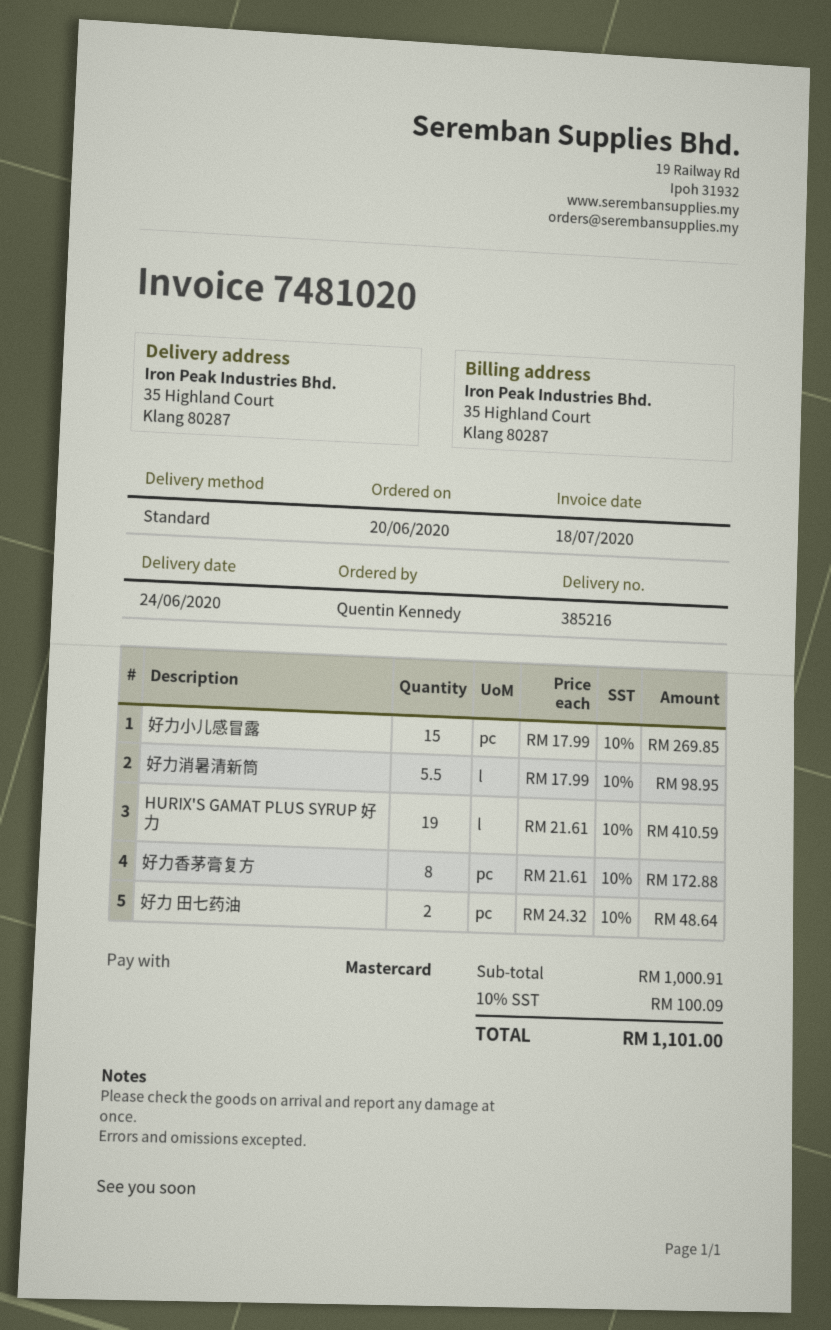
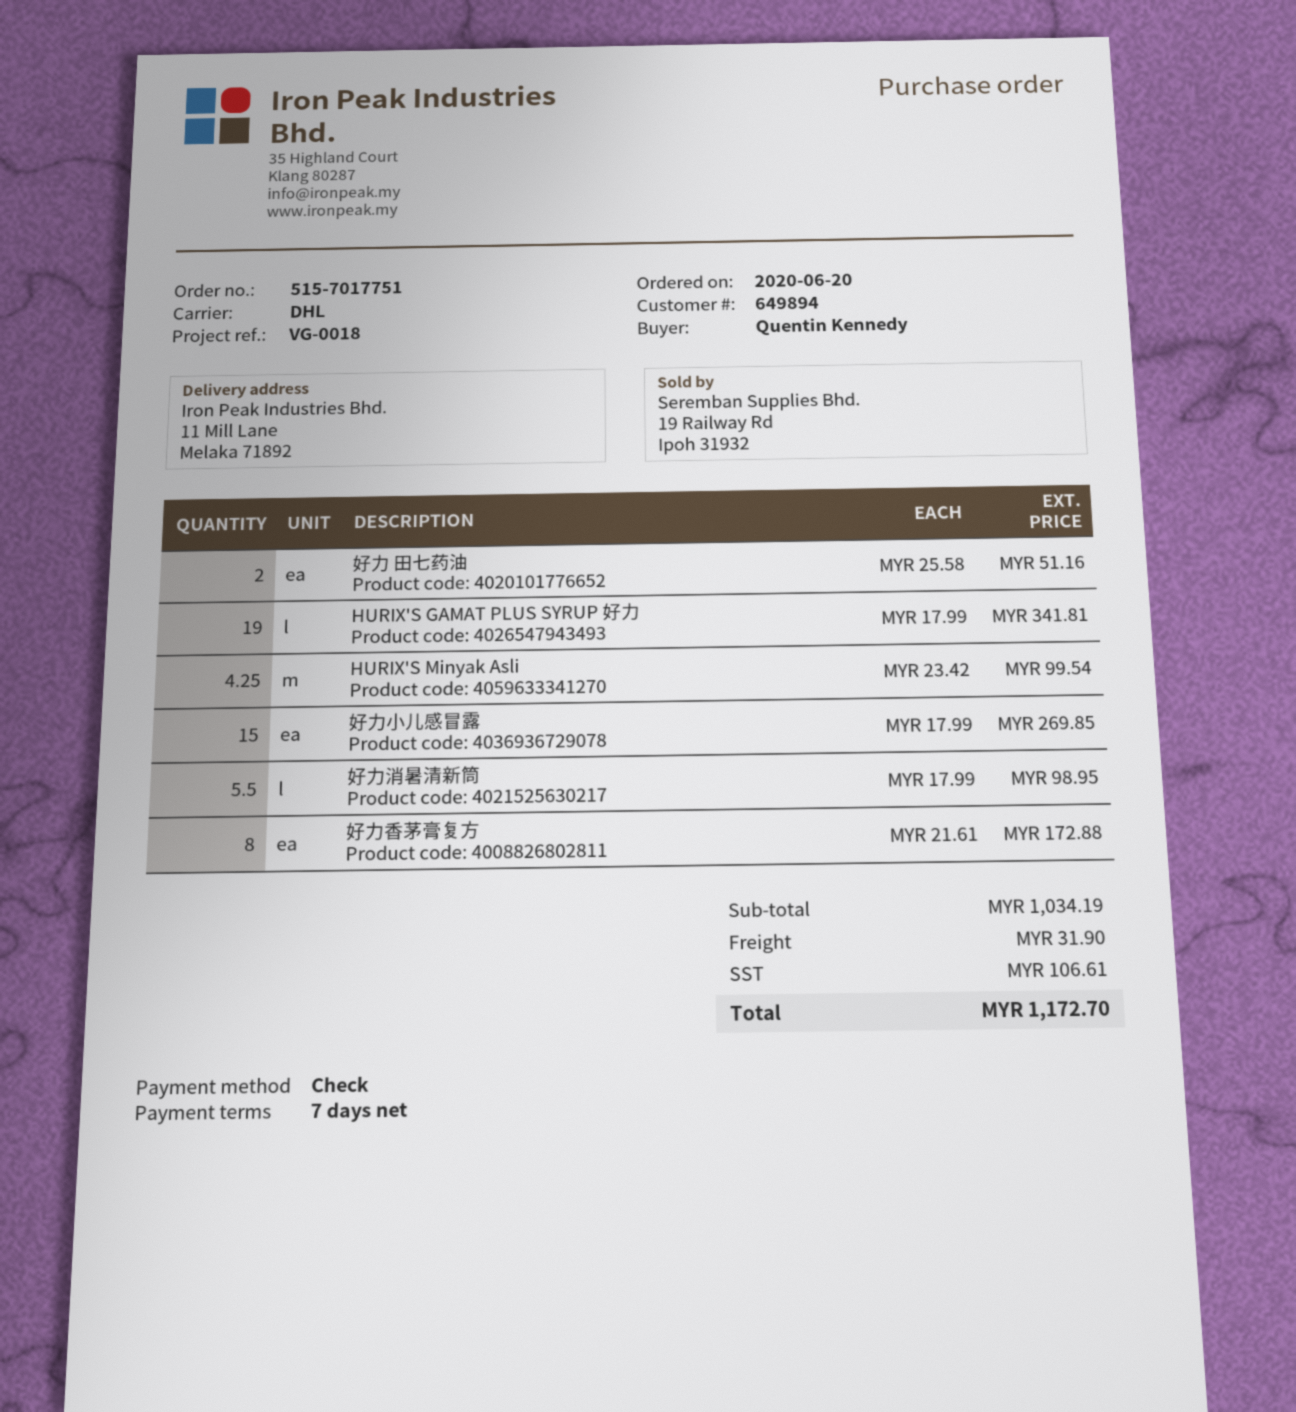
payment method: Mastercard -> cheque
shipping method: standard -> DHL
ship to: 35 Highland Court, Klang 80287 -> 11 Mill Lane, Melaka 71892
HURIX'S GAMAT PLUS SYRUP 好力: 19 x 21.61 = 410.59 -> 19 x 17.99 = 341.81
好力 田七药油: 2 x 24.32 = 48.64 -> 2 x 25.58 = 51.16
HURIX'S Minyak Asli: none -> 4.25 x 23.42 = 99.54
subtotal: 1000.91 -> 1034.19
shipping: none -> 31.90
tax: 100.09 -> 106.61
total: 1101.00 -> 1172.70

